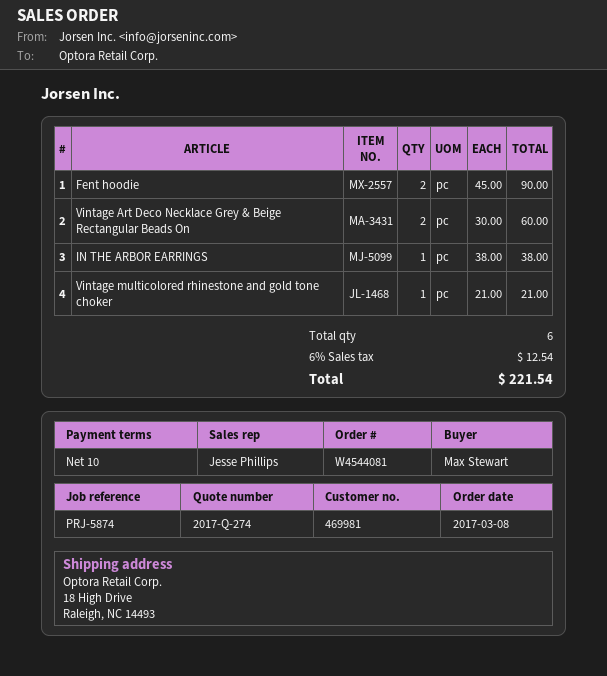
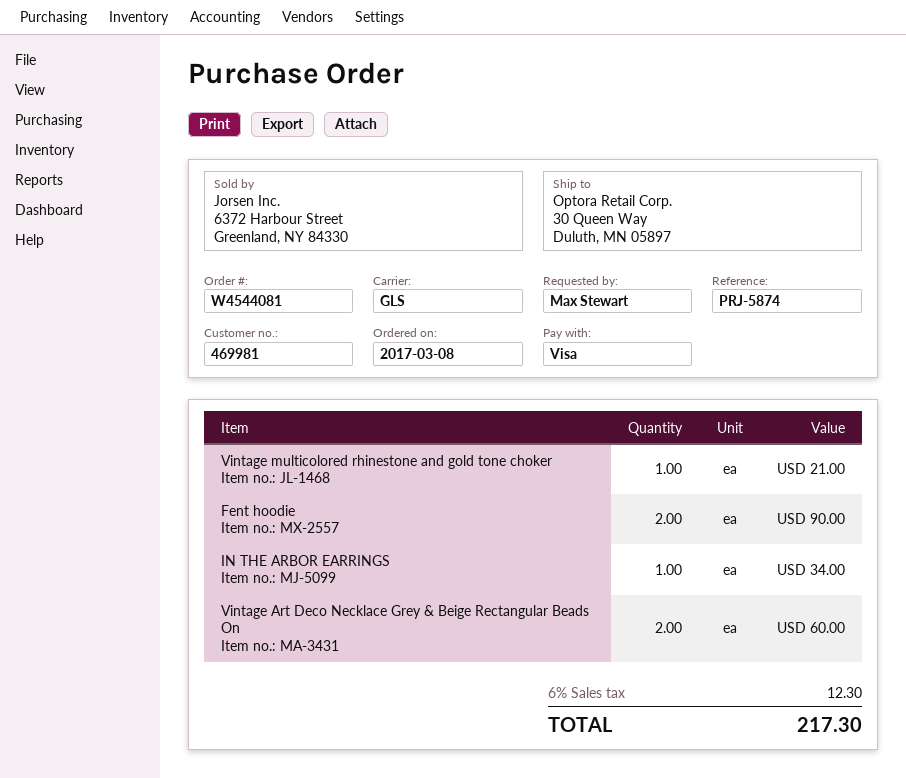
ship to: 18 High Drive, Raleigh, NC 14493 -> 30 Queen Way, Duluth, MN 05897
IN THE ARBOR EARRINGS: 1 for 38.00 -> 1 for 34.00
tax: 6% = 12.54 -> 6% = 12.30
total: 221.54 -> 217.30

